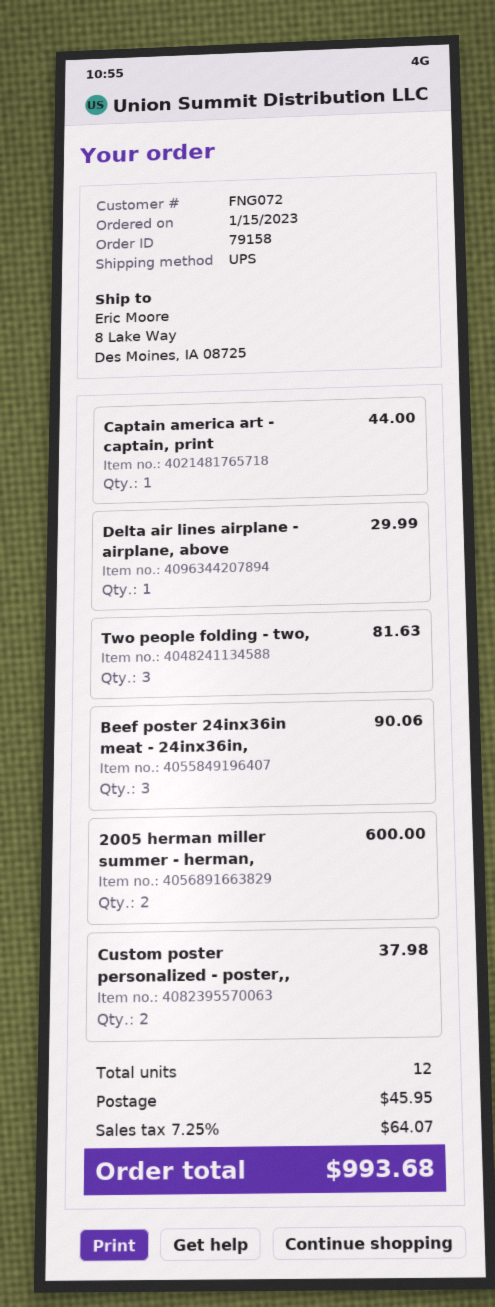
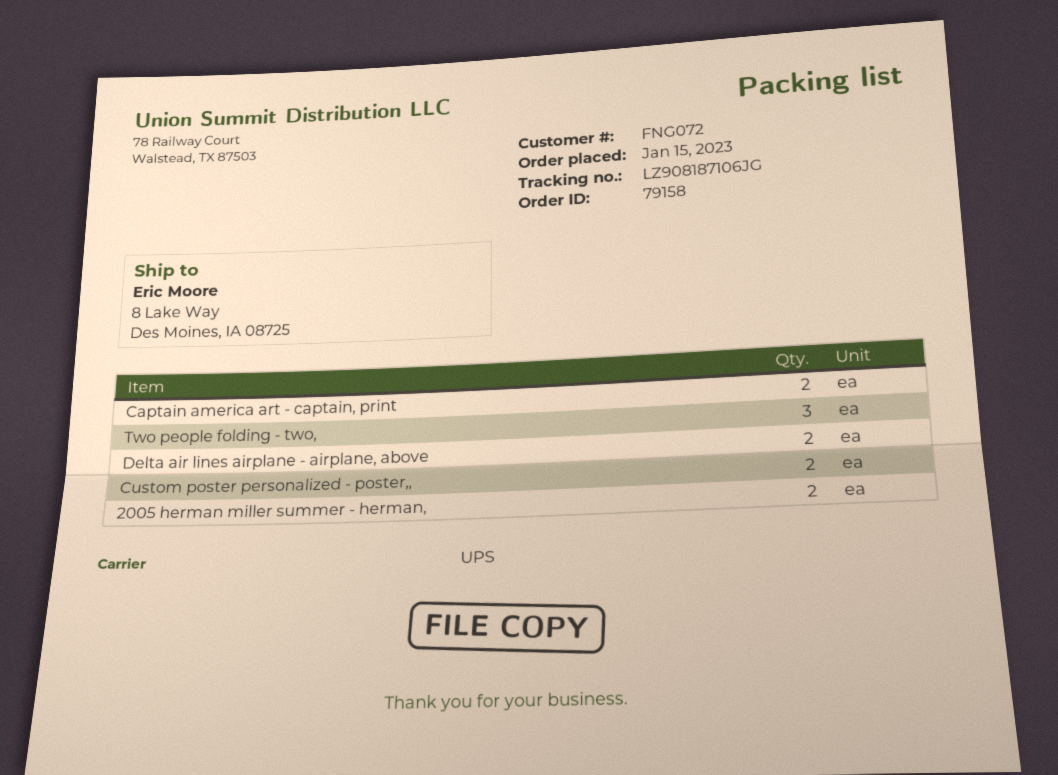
Captain america art - captain, print: 1 -> 2
Delta air lines airplane - airplane, above: 1 -> 2
Beef poster 24inx36in meat - 24inx36in,: 3 -> none

